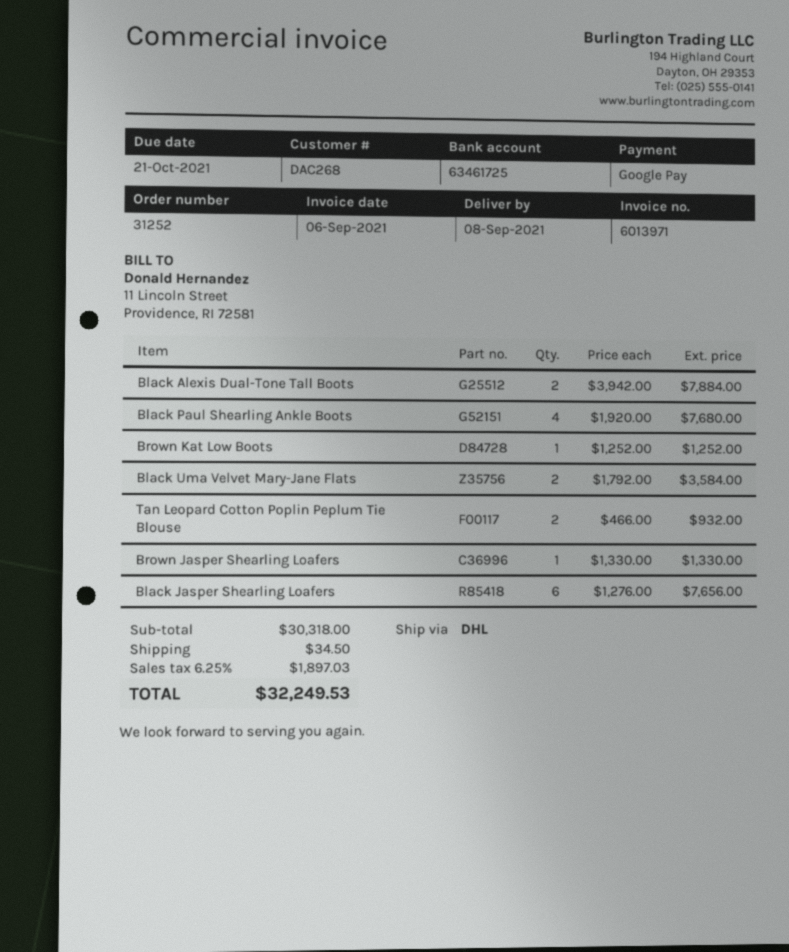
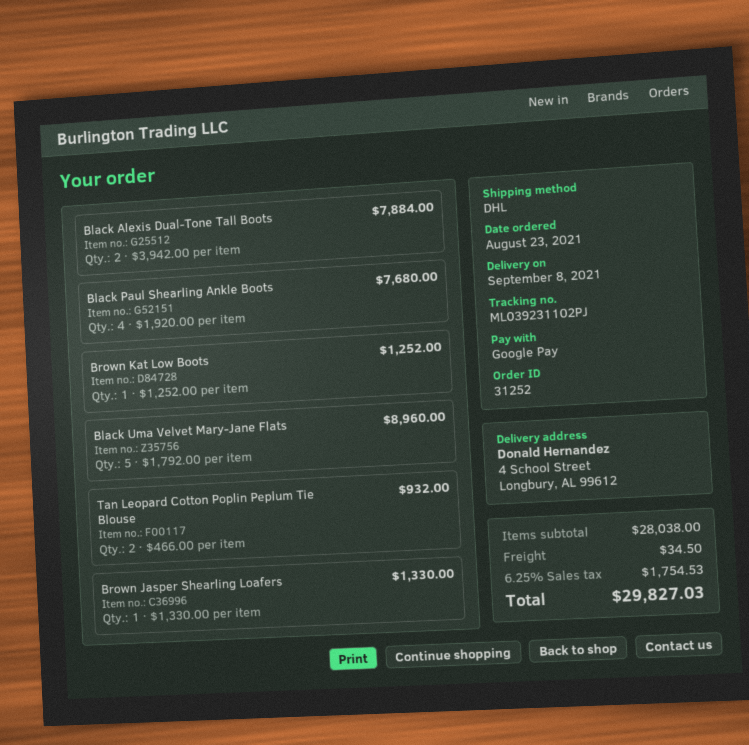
Black Uma Velvet Mary-Jane Flats: 2 x 1792.00 = 3584.00 -> 5 x 1792.00 = 8960.00
Black Jasper Shearling Loafers: 6 x 1276.00 = 7656.00 -> none
subtotal: 30318.00 -> 28038.00
tax: 6.25% = 1897.03 -> 6.25% = 1754.53
total: 32249.53 -> 29827.03

